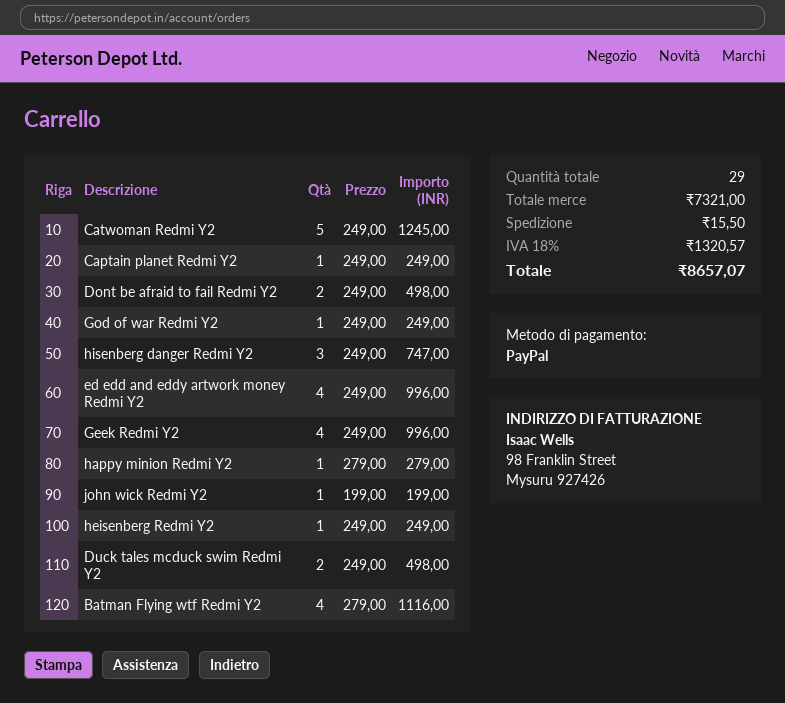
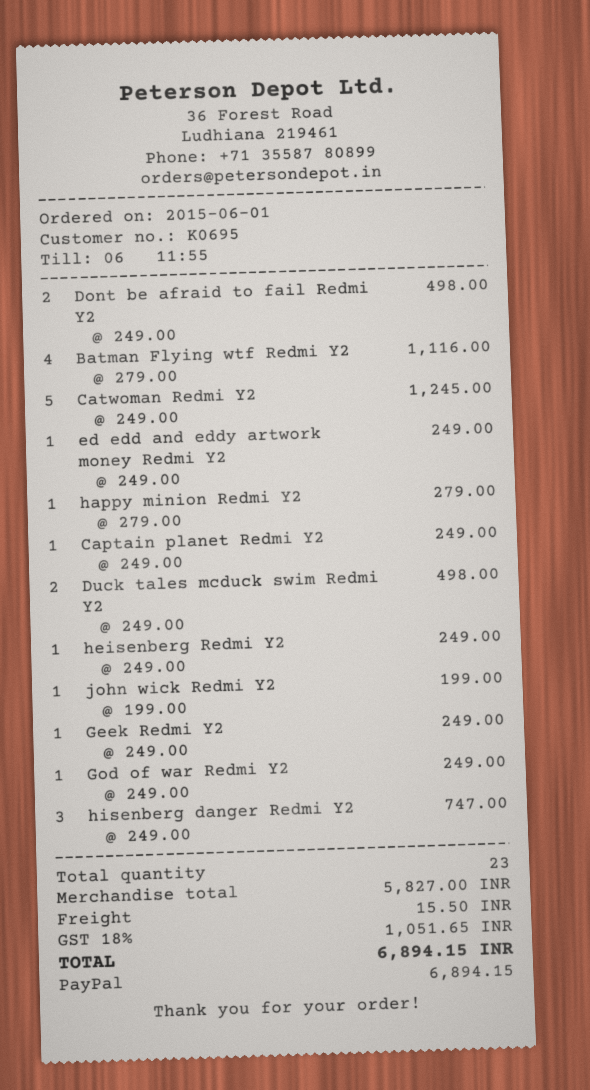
ed edd and eddy artwork money Redmi Y2: 4 x 249.00 = 996.00 -> 1 x 249.00 = 249.00
Geek Redmi Y2: 4 x 249.00 = 996.00 -> 1 x 249.00 = 249.00
total quantity: 29 -> 23
subtotal: 7321.00 -> 5827.00
tax: 18% = 1320.57 -> 18% = 1051.65
total: 8657.07 -> 6894.15

